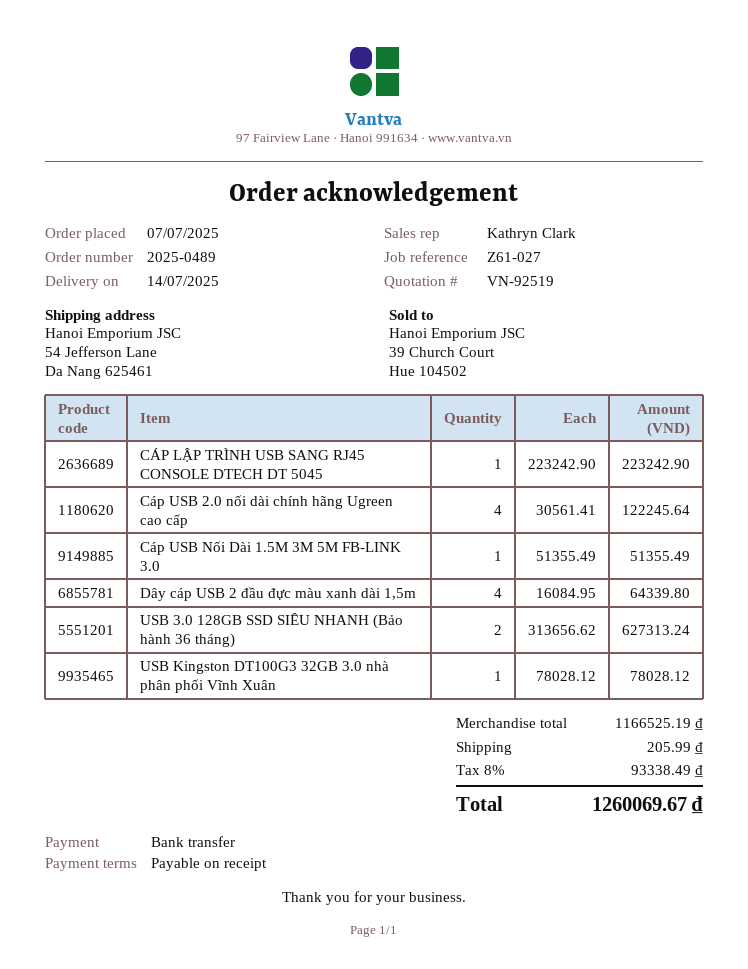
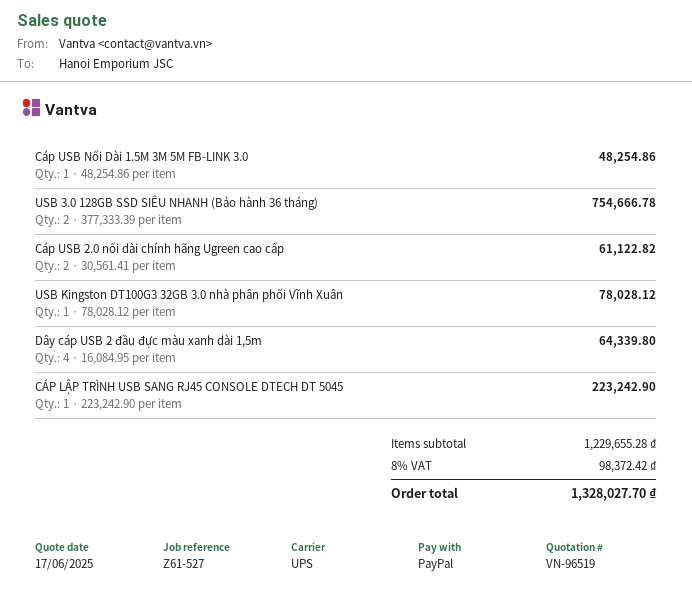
quote number: VN-92519 -> VN-96519
reference: Z61-027 -> Z61-527
payment method: bank transfer -> PayPal
Cáp USB 2.0 nối dài chính hãng Ugreen cao cấp: 4 x 30561.41 = 122245.64 -> 2 x 30561.41 = 61122.82
Cáp USB Nối Dài 1.5M 3M 5M FB-LINK 3.0: 1 x 51355.49 = 51355.49 -> 1 x 48254.86 = 48254.86
USB 3.0 128GB SSD SIÊU NHANH (Bảo hành 36 tháng): 2 x 313656.62 = 627313.24 -> 2 x 377333.39 = 754666.78
subtotal: 1166525.19 -> 1229655.28
shipping: 205.99 -> none
tax: 8% = 93338.49 -> 8% = 98372.42
total: 1260069.67 -> 1328027.70

